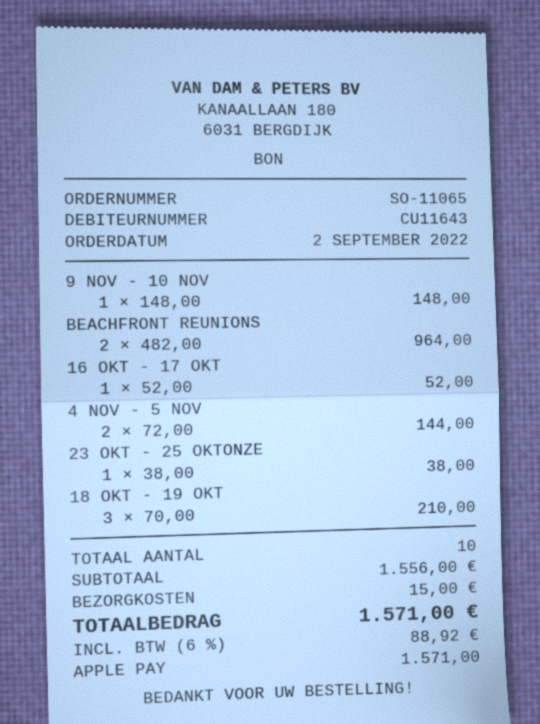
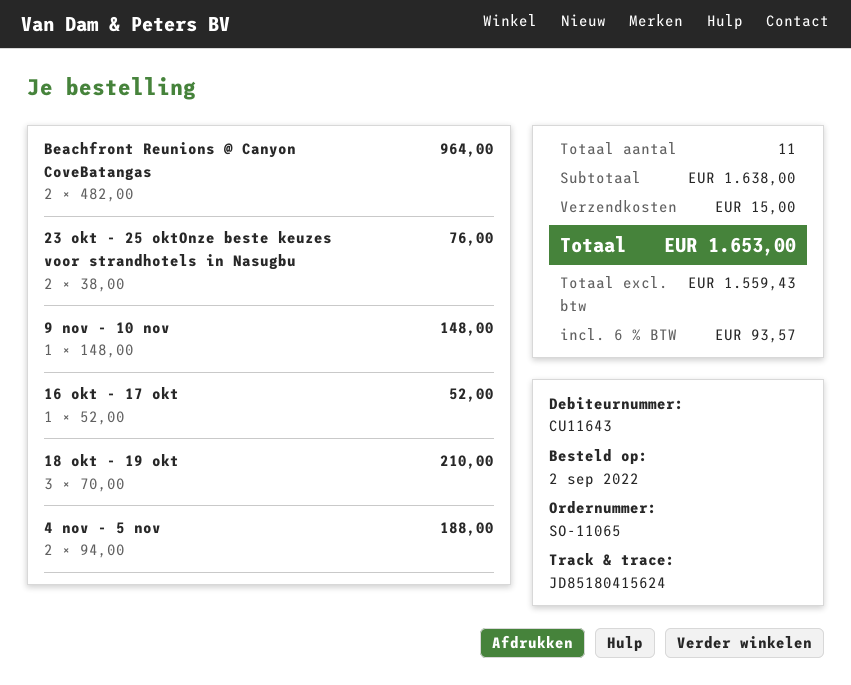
4 NOV - 5 NOV: 2 x 72.00 = 144.00 -> 2 x 94.00 = 188.00
23 OKT - 25 OKTONZE: 1 x 38.00 = 38.00 -> 2 x 38.00 = 76.00
total quantity: 10 -> 11
subtotal: 1556.00 -> 1638.00
tax: 6% = 88.92 -> 6% = 93.57
total: 1571.00 -> 1653.00

